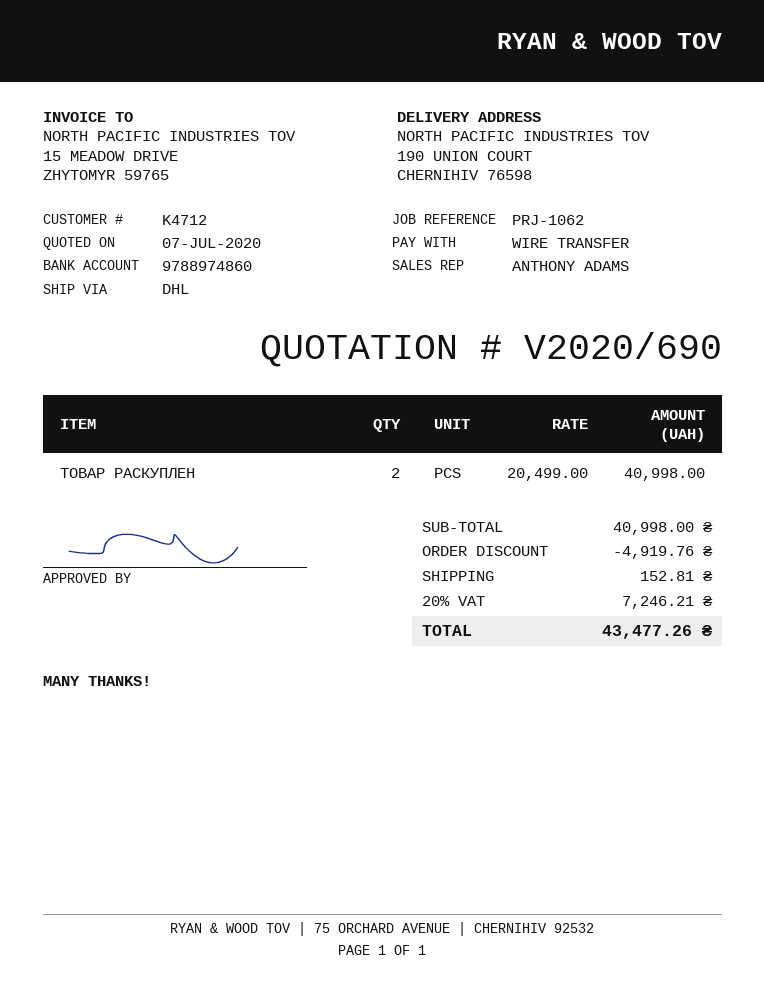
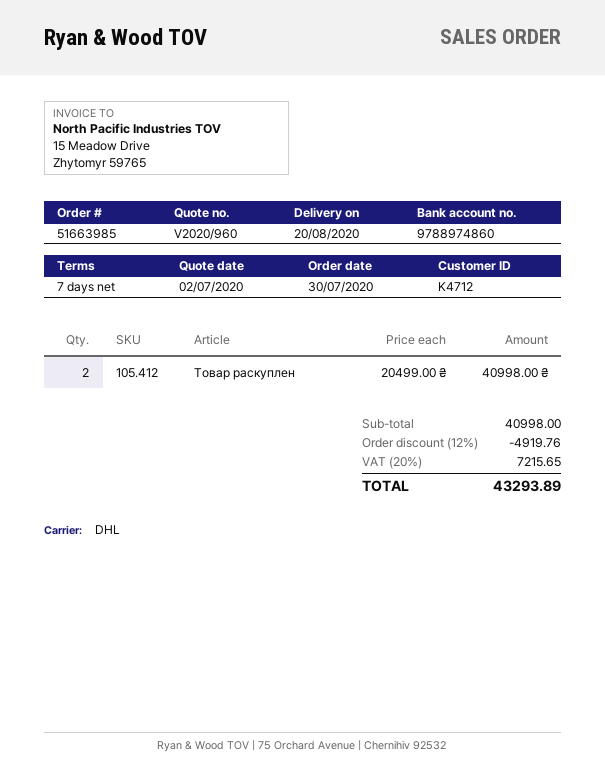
quote number: V2020/690 -> V2020/960
quote date: 2020-07-07 -> 2020-07-02
shipping: 152.81 -> none
tax: 20% = 7246.21 -> 20% = 7215.65
total: 43477.26 -> 43293.89

